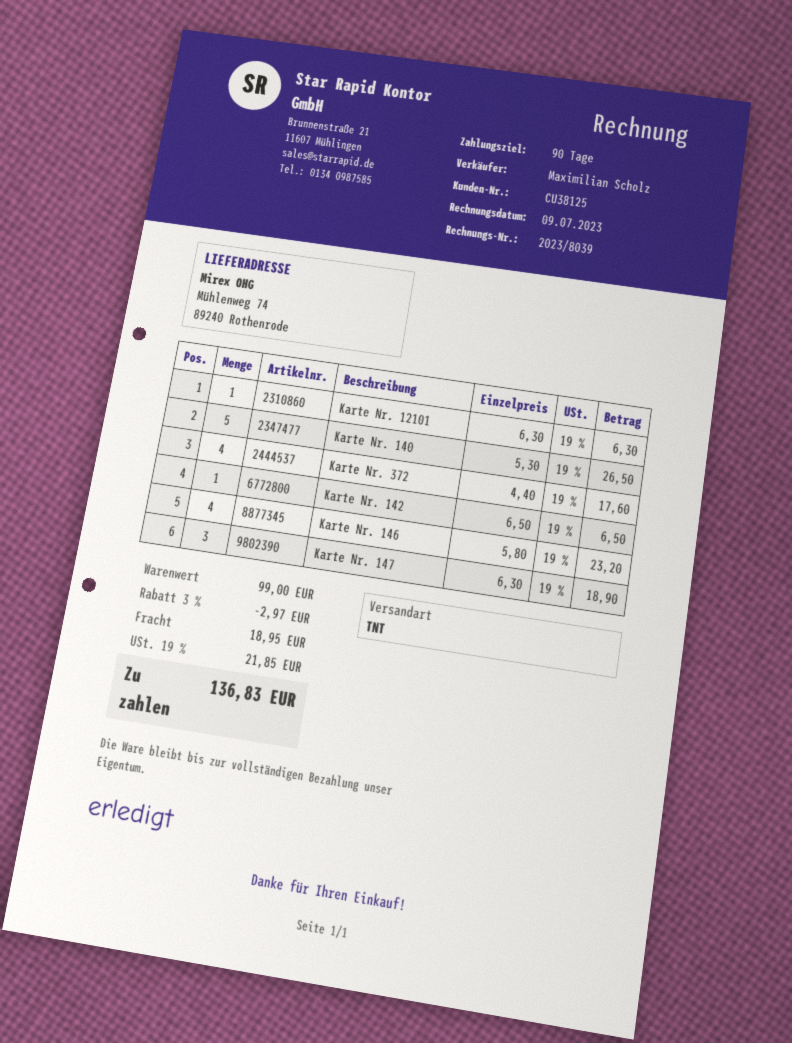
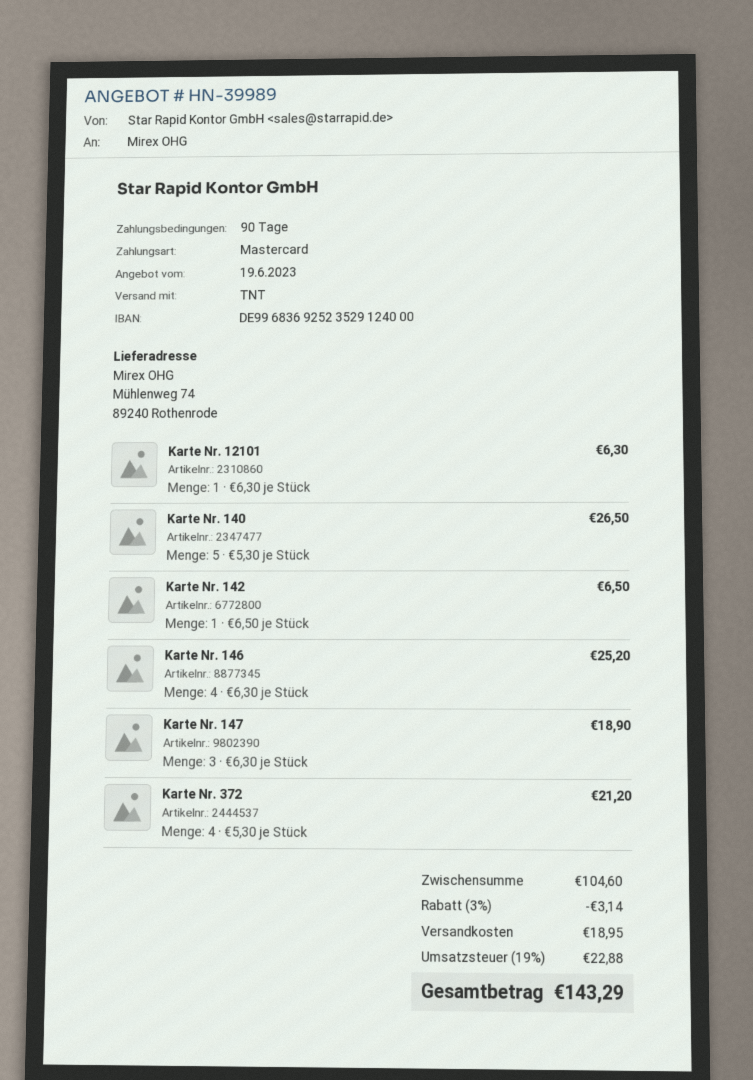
Karte Nr. 372: 4 x 4.40 = 17.60 -> 4 x 5.30 = 21.20
Karte Nr. 146: 4 x 5.80 = 23.20 -> 4 x 6.30 = 25.20
subtotal: 99.00 -> 104.60
discount: 3% = 2.97 -> 3% = 3.14
tax: 19% = 21.85 -> 19% = 22.88
total: 136.83 -> 143.29

